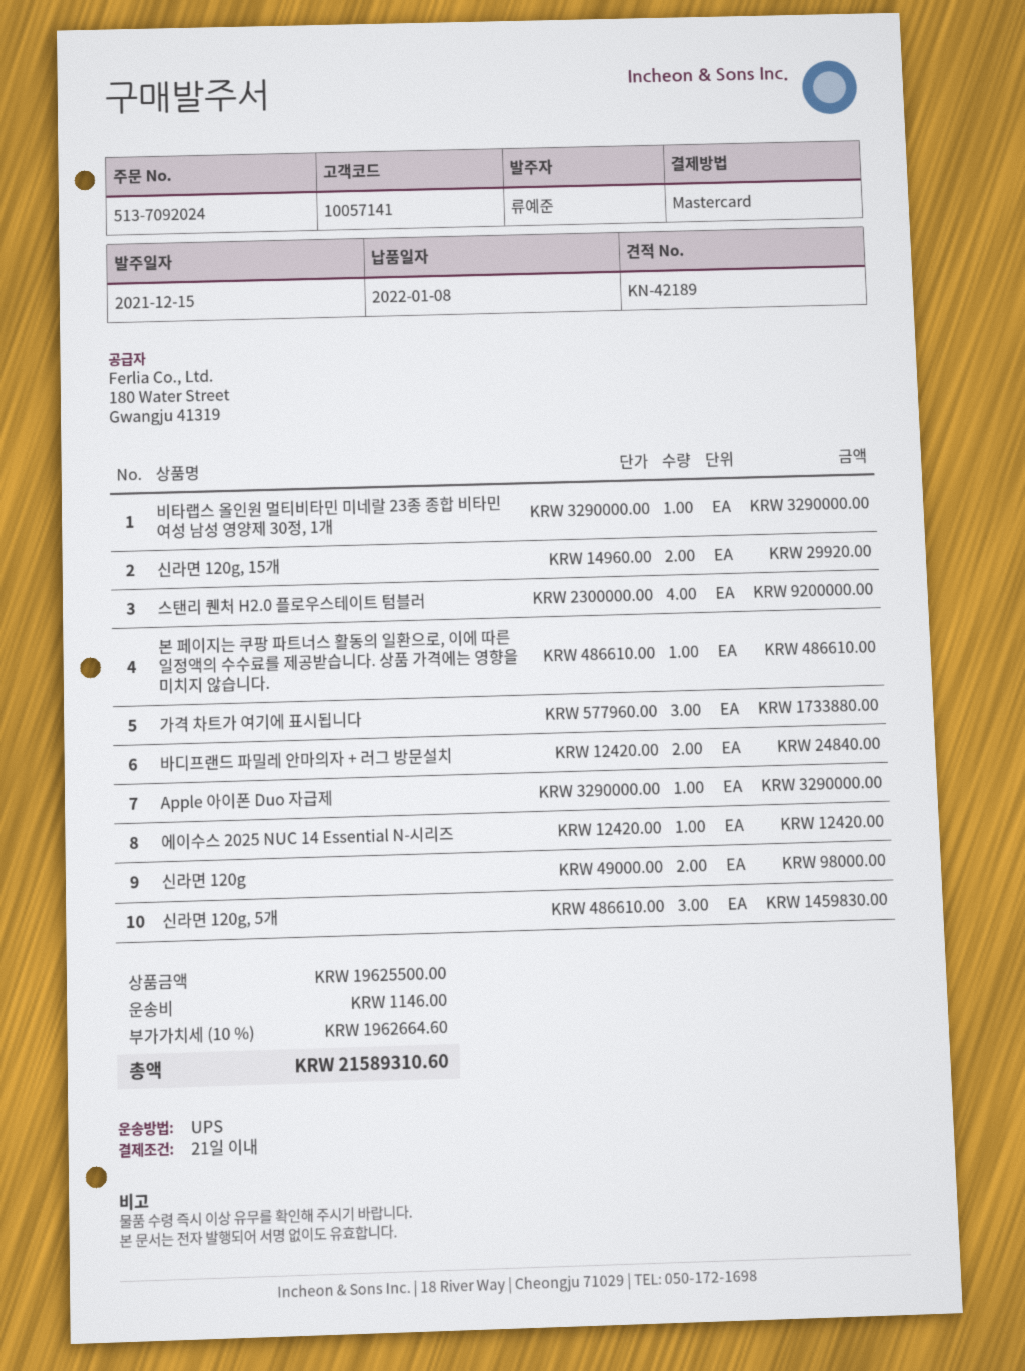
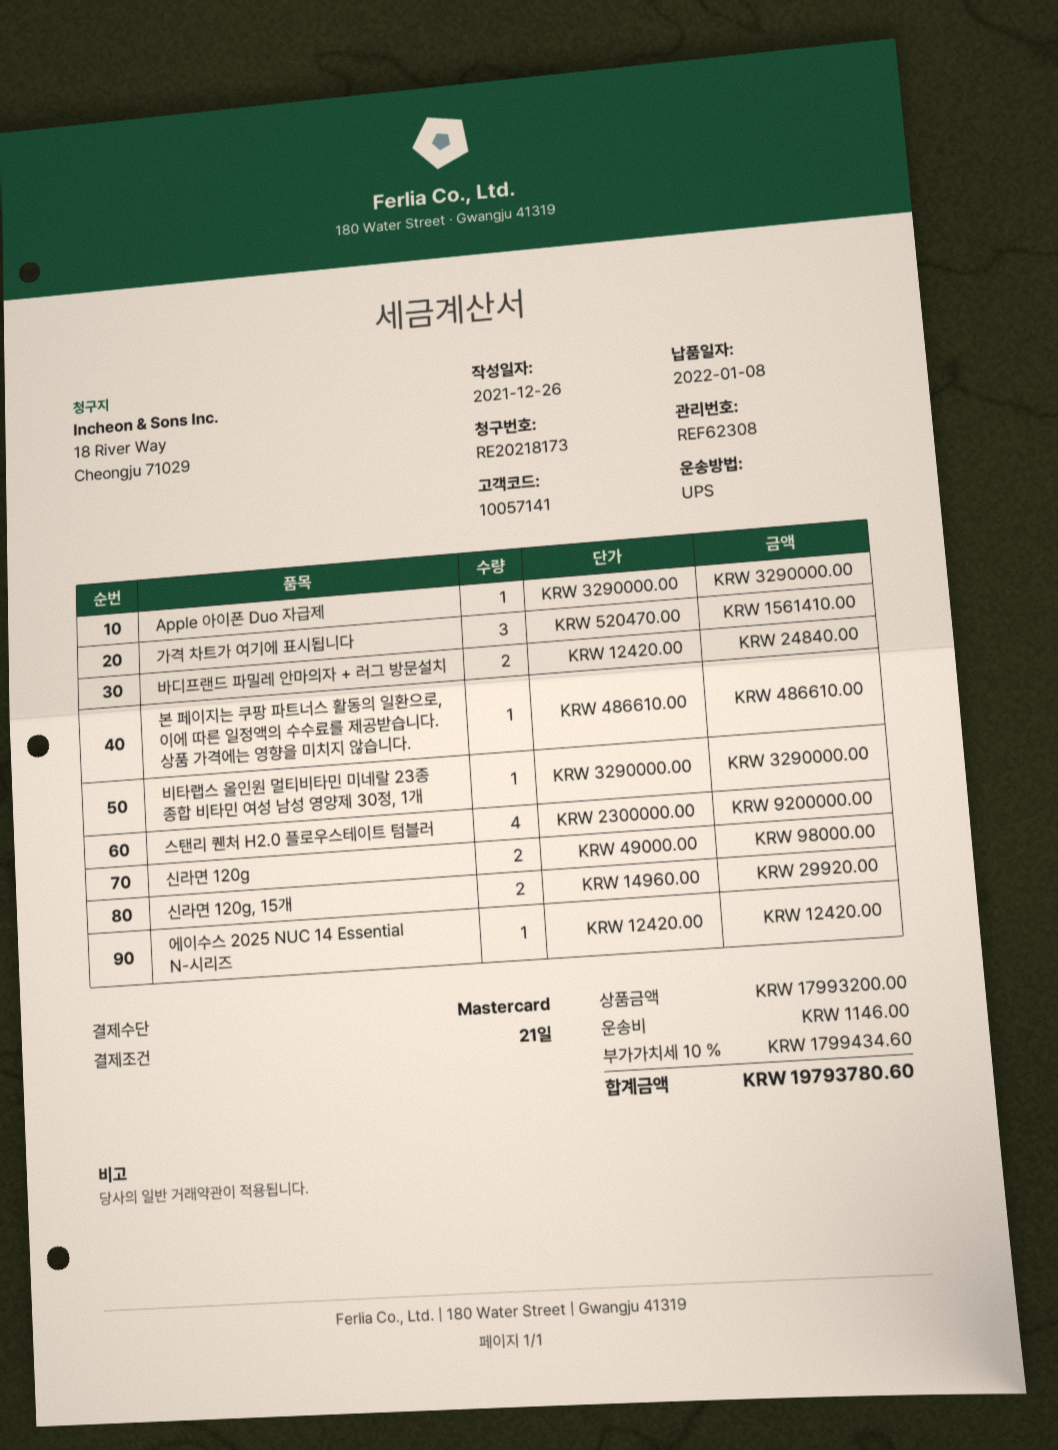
가격 차트가 여기에 표시됩니다: 3 x 577960.00 = 1733880.00 -> 3 x 520470.00 = 1561410.00
신라면 120g, 5개: 3 x 486610.00 = 1459830.00 -> none
subtotal: 19625500.00 -> 17993200.00
tax: 10% = 1962664.60 -> 10% = 1799434.60
total: 21589310.60 -> 19793780.60

